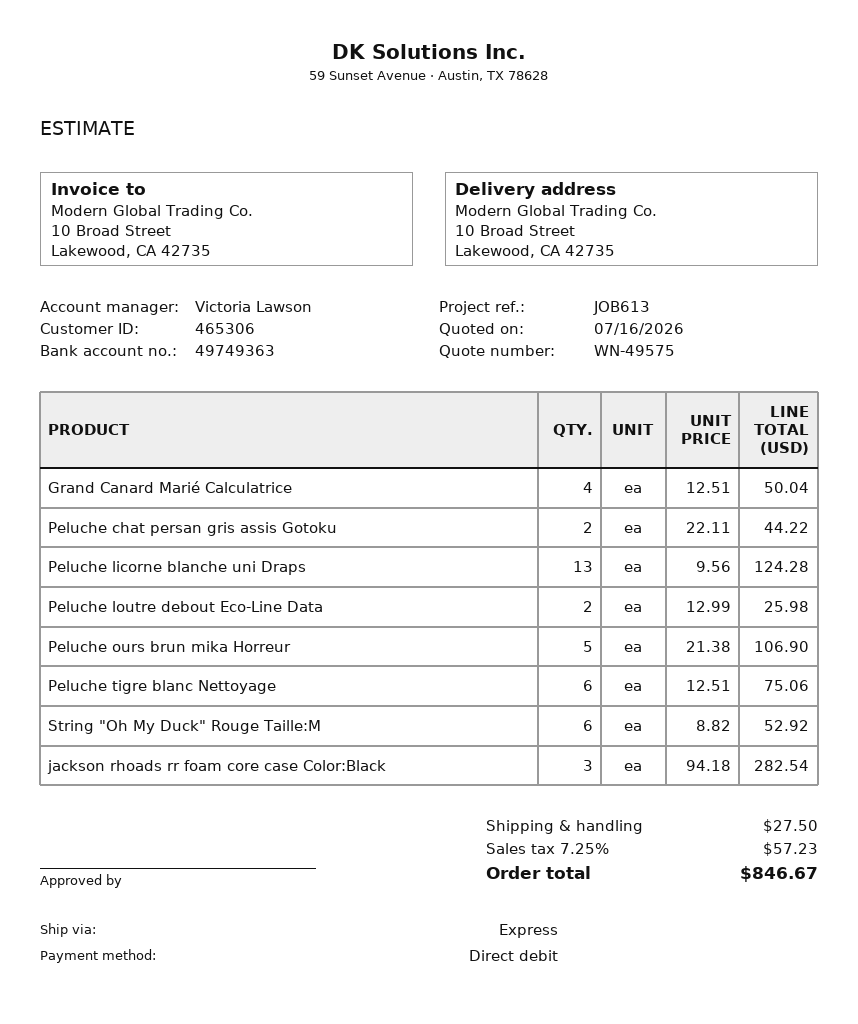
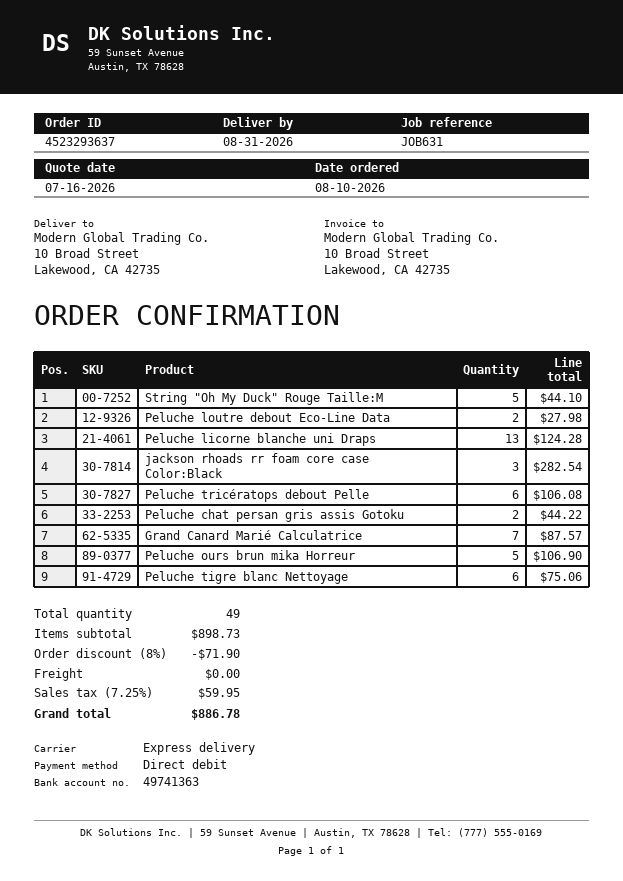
reference: JOB613 -> JOB631
bank account: 49749363 -> 49741363
Grand Canard Marié Calculatrice: 4 for 50.04 -> 7 for 87.57
Peluche loutre debout Eco-Line Data: 2 for 25.98 -> 2 for 27.98
String "Oh My Duck" Rouge Taille:M: 6 for 52.92 -> 5 for 44.10
Peluche tricératops debout Pelle: none -> 6 for 106.08
discount: none -> 8% = 71.90
shipping: 27.50 -> 0.00
tax: 7.25% = 57.23 -> 7.25% = 59.95
total: 846.67 -> 886.78

